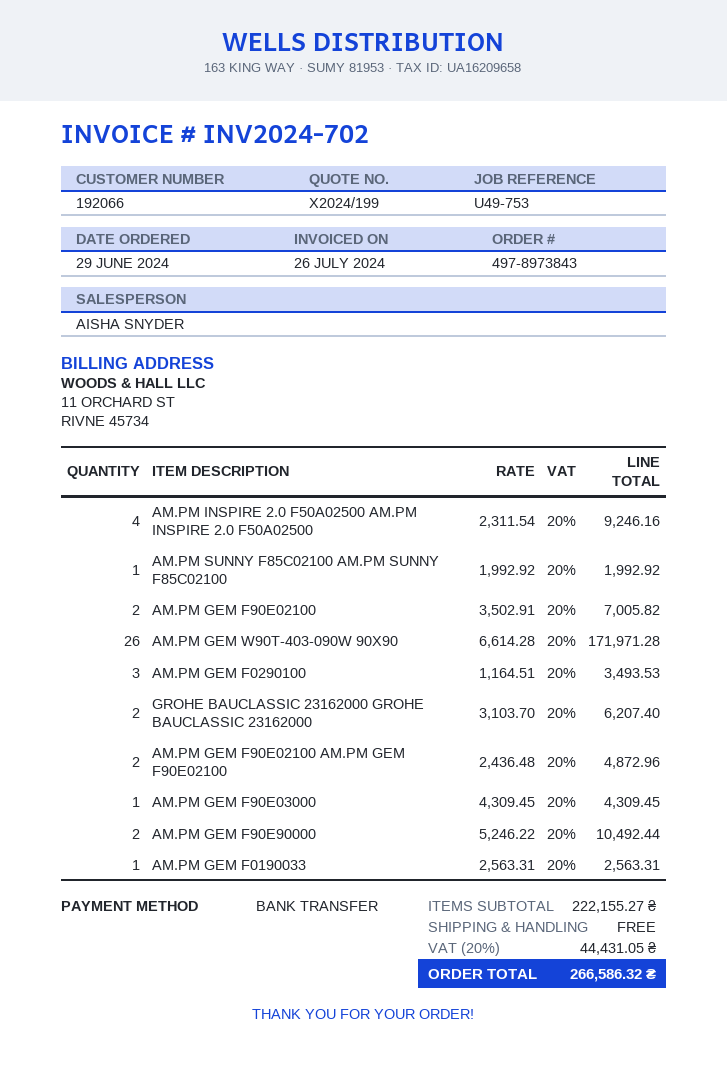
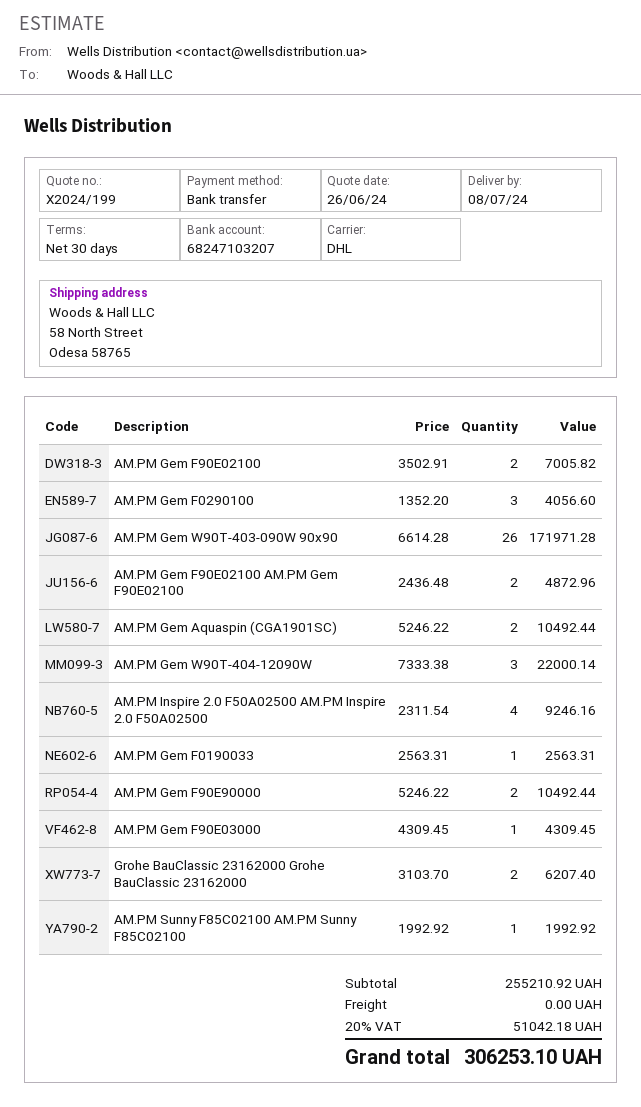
AM.PM GEM F0290100: 3 x 1164.51 = 3493.53 -> 3 x 1352.20 = 4056.60
AM.PM Gem Aquaspin (CGA1901SC): none -> 2 x 5246.22 = 10492.44
AM.PM Gem W90T-404-12090W: none -> 3 x 7333.38 = 22000.14
subtotal: 222155.27 -> 255210.92
tax: 20% = 44431.05 -> 20% = 51042.18
total: 266586.32 -> 306253.10

